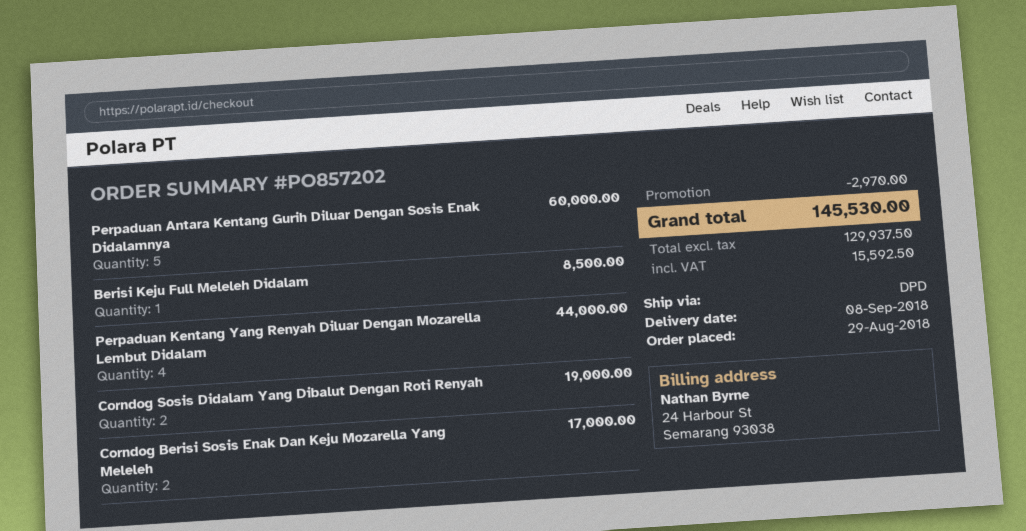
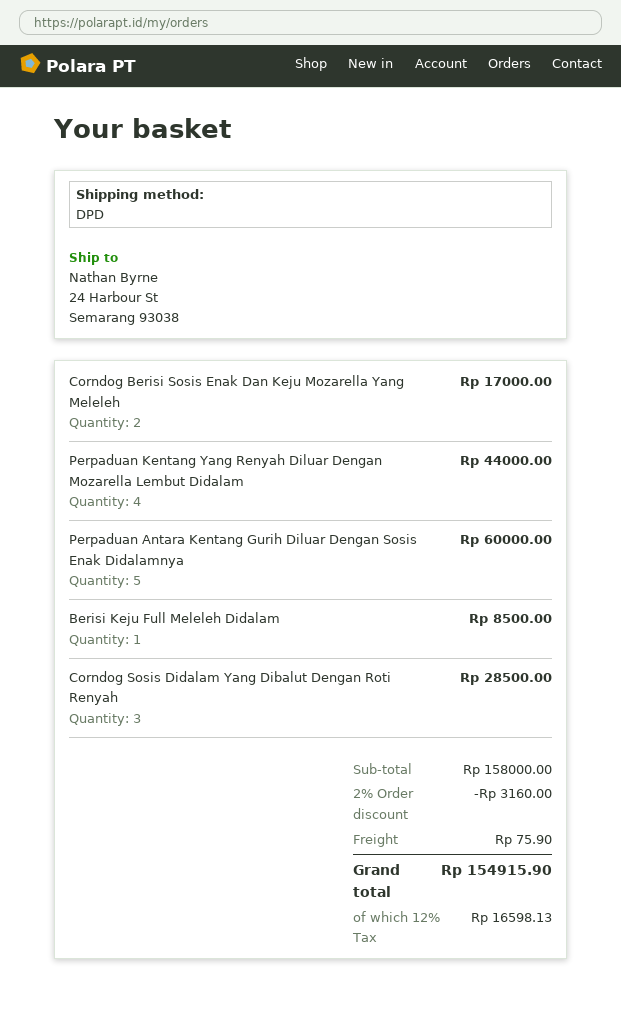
Corndog Sosis Didalam Yang Dibalut Dengan Roti Renyah: 2 for 19000.00 -> 3 for 28500.00
discount: 2970.00 -> 3160.00
shipping: none -> 75.90
tax: 15592.50 -> 16598.13
total: 145530.00 -> 154915.90

